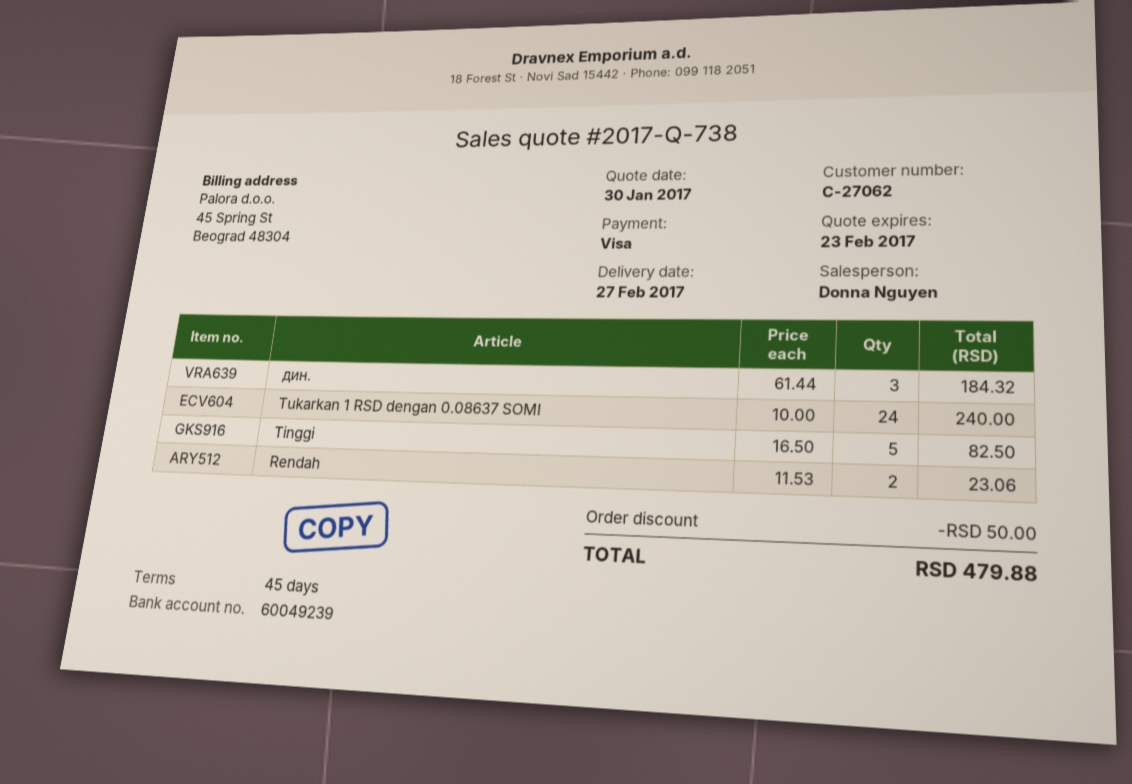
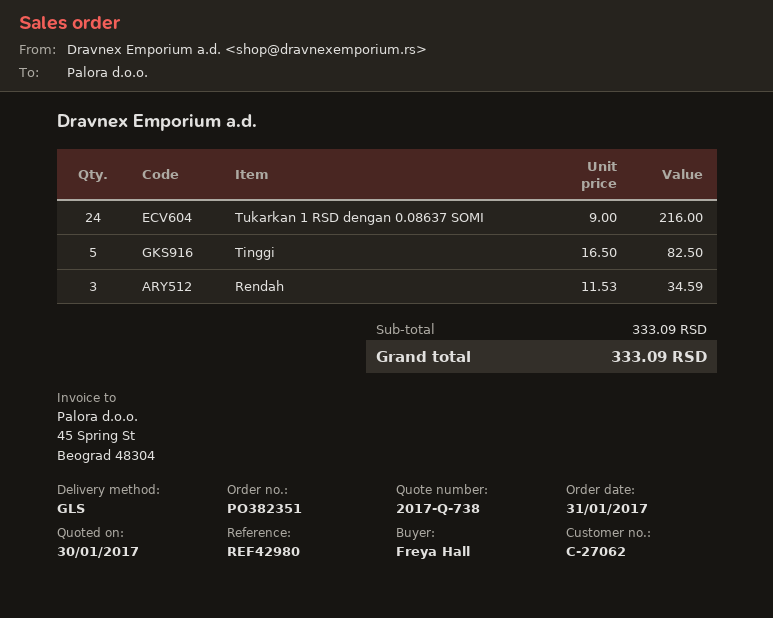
дин.: 3 x 61.44 = 184.32 -> none
Tukarkan 1 RSD dengan 0.08637 SOMI: 24 x 10.00 = 240.00 -> 24 x 9.00 = 216.00
Rendah: 2 x 11.53 = 23.06 -> 3 x 11.53 = 34.59
discount: 50.00 -> none
total: 479.88 -> 333.09

